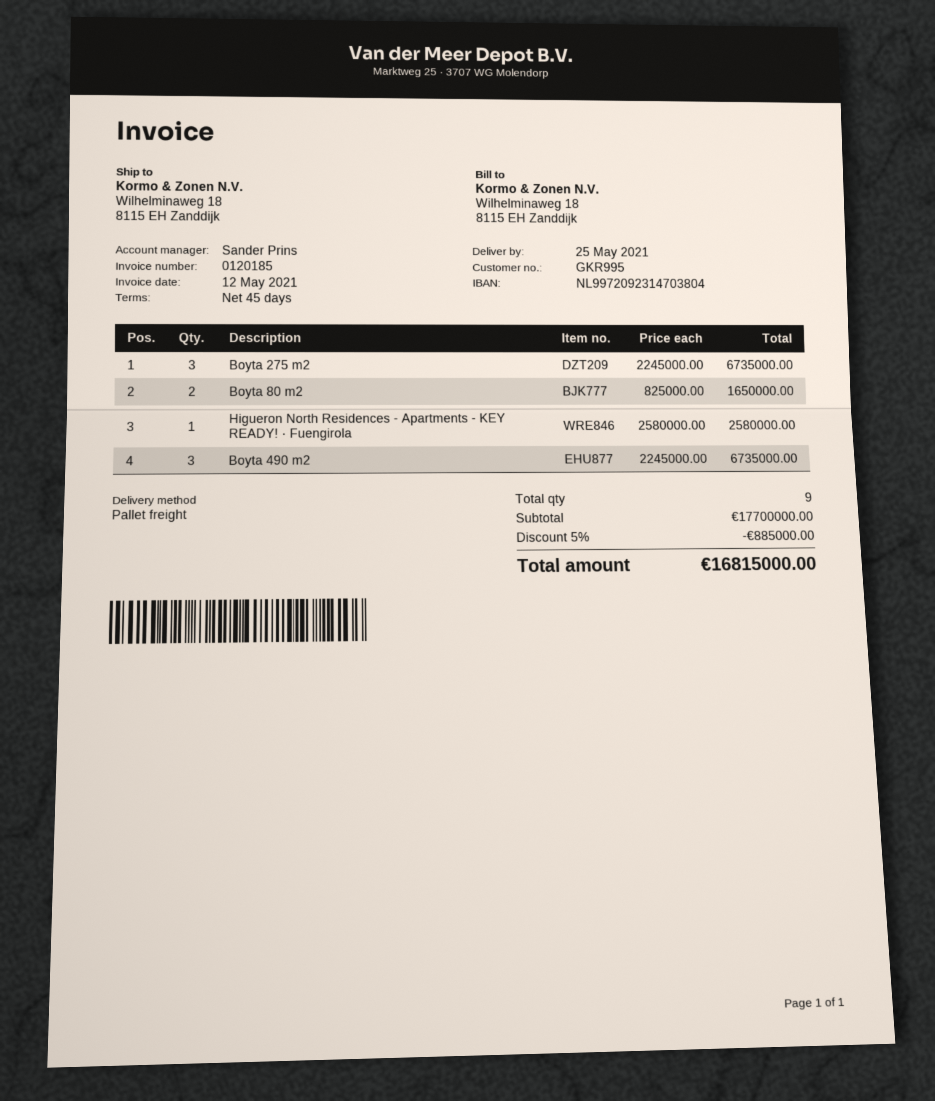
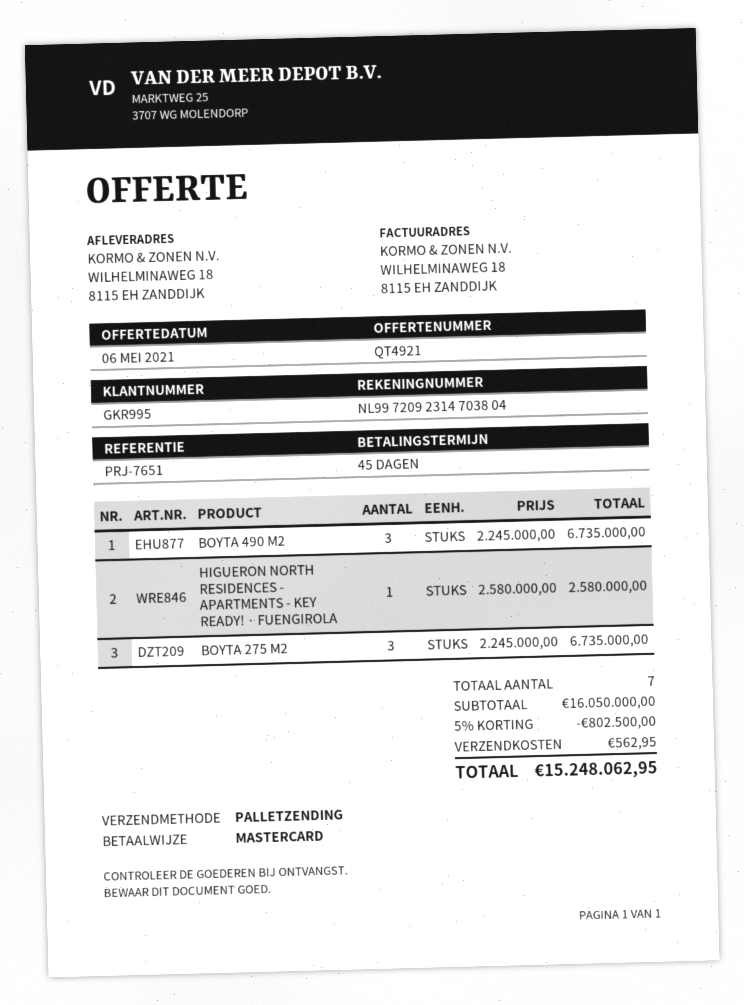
Boyta 80 m2: 2 x 825000.00 = 1650000.00 -> none
total quantity: 9 -> 7
subtotal: 17700000.00 -> 16050000.00
discount: 5% = 885000.00 -> 5% = 802500.00
shipping: none -> 562.95
total: 16815000.00 -> 15248062.95

